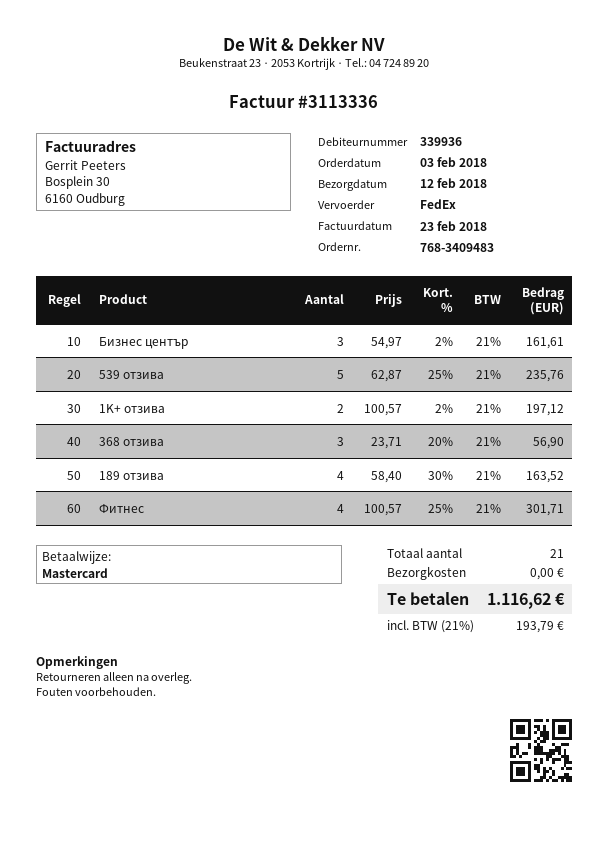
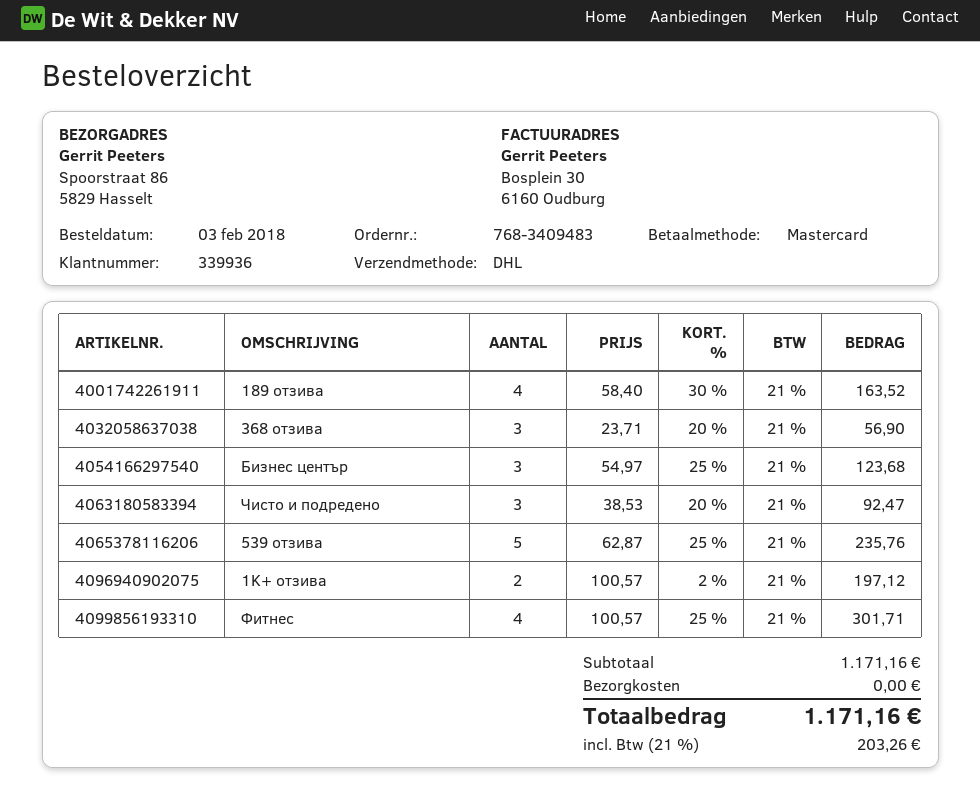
shipping method: FedEx -> DHL
Бизнес център: 3 x 54.97 - 2% = 161.61 -> 3 x 54.97 - 25% = 123.68
Чисто и подредено: none -> 3 x 38.53 - 20% = 92.47
tax: 21% = 193.79 -> 21% = 203.26
total: 1116.62 -> 1171.16

